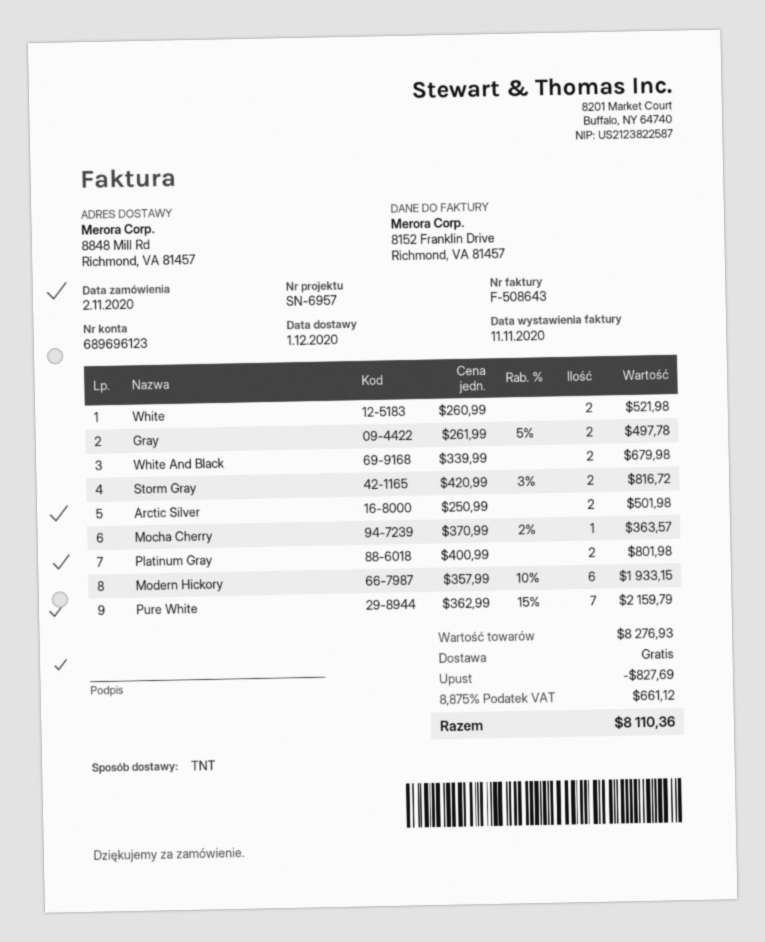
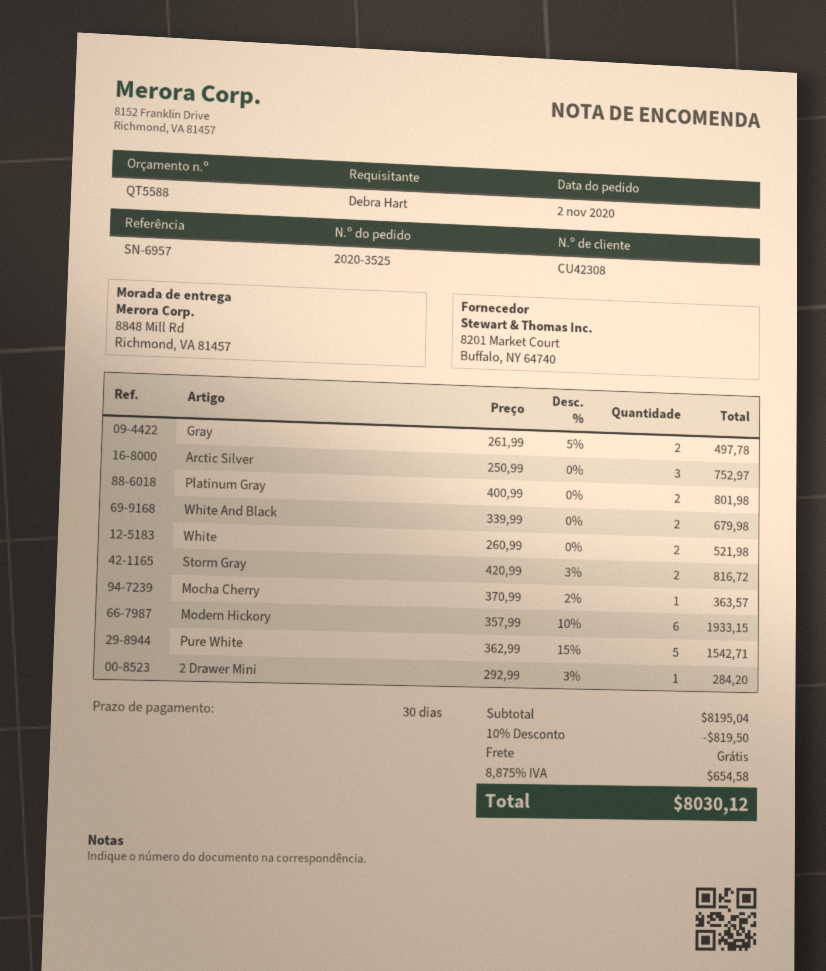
Arctic Silver: 2 x 250.99 = 501.98 -> 3 x 250.99 = 752.97
Pure White: 7 x 362.99 - 15% = 2159.79 -> 5 x 362.99 - 15% = 1542.71
2 Drawer Mini: none -> 1 x 292.99 - 3% = 284.20
subtotal: 8276.93 -> 8195.04
discount: 827.69 -> 819.50
tax: 8.875% = 661.12 -> 8.875% = 654.58
total: 8110.36 -> 8030.12

